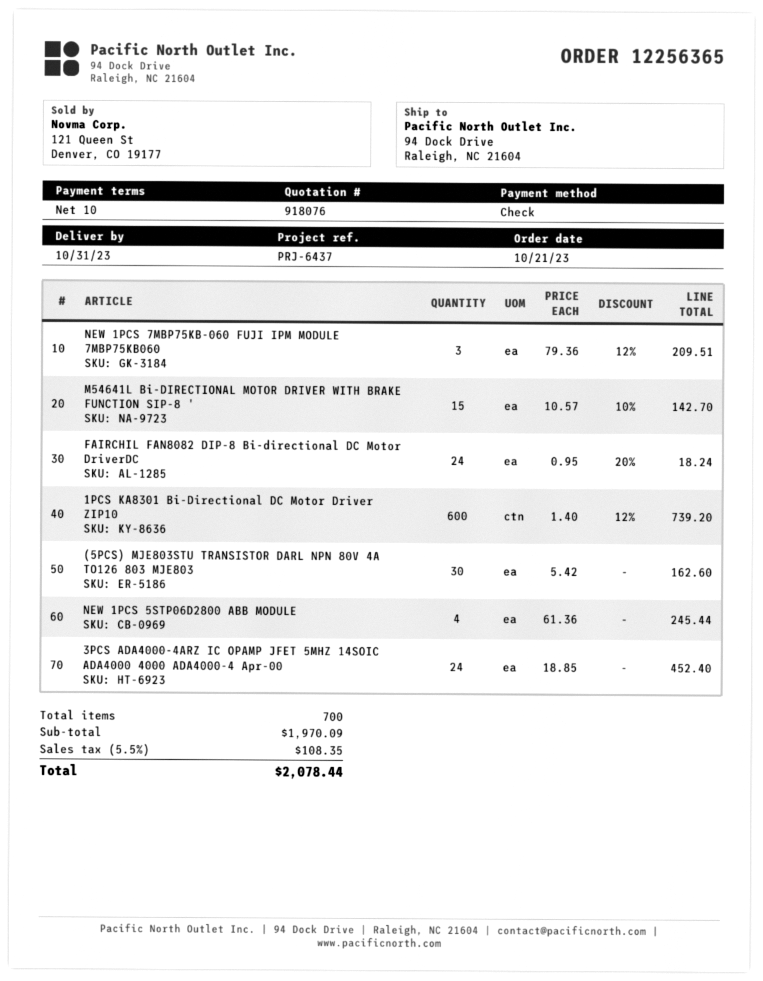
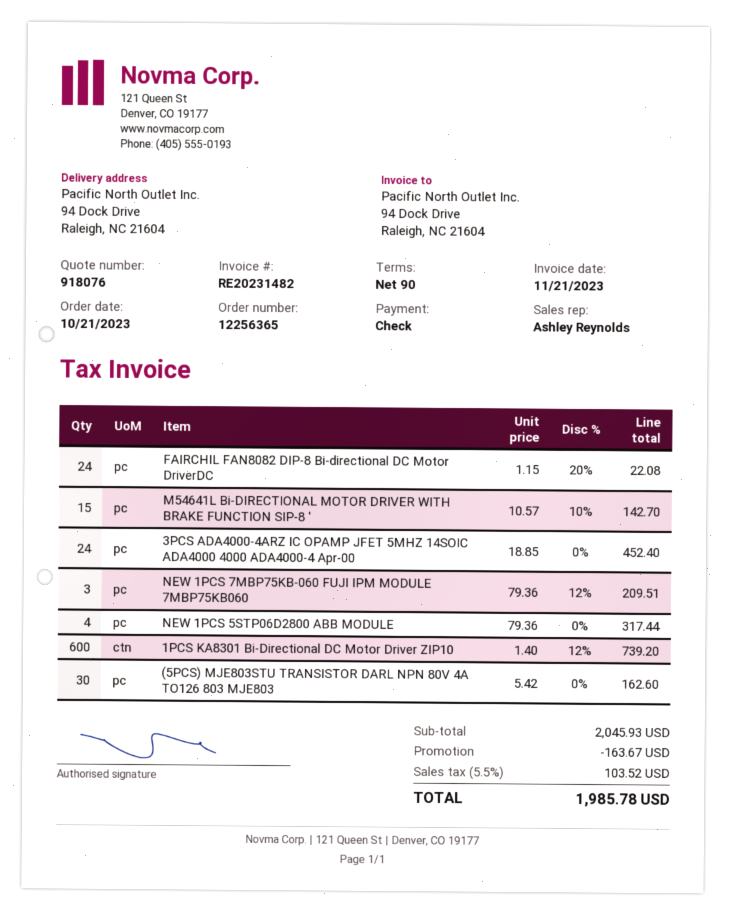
payment terms: 10 days -> 90 days
FAIRCHIL FAN8082 DIP-8 Bi-directional DC Motor DriverDC: 24 x 0.95 - 20% = 18.24 -> 24 x 1.15 - 20% = 22.08
NEW 1PCS 5STP06D2800 ABB MODULE: 4 x 61.36 = 245.44 -> 4 x 79.36 = 317.44
subtotal: 1970.09 -> 2045.93
discount: none -> 163.67
tax: 5.5% = 108.35 -> 5.5% = 103.52
total: 2078.44 -> 1985.78

